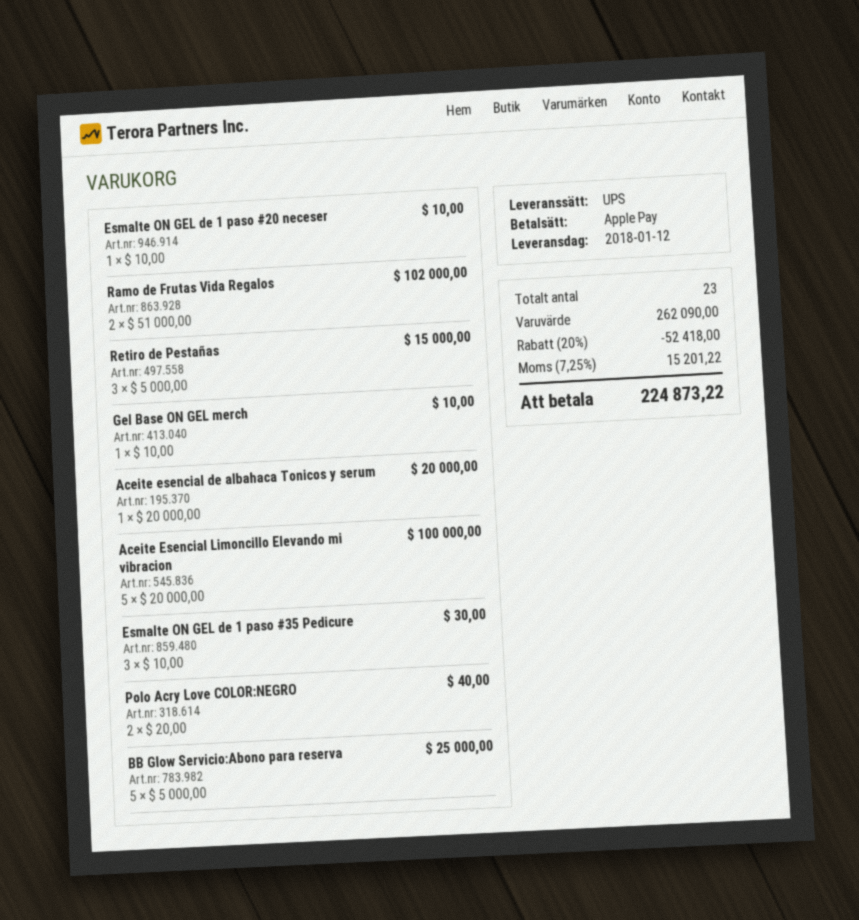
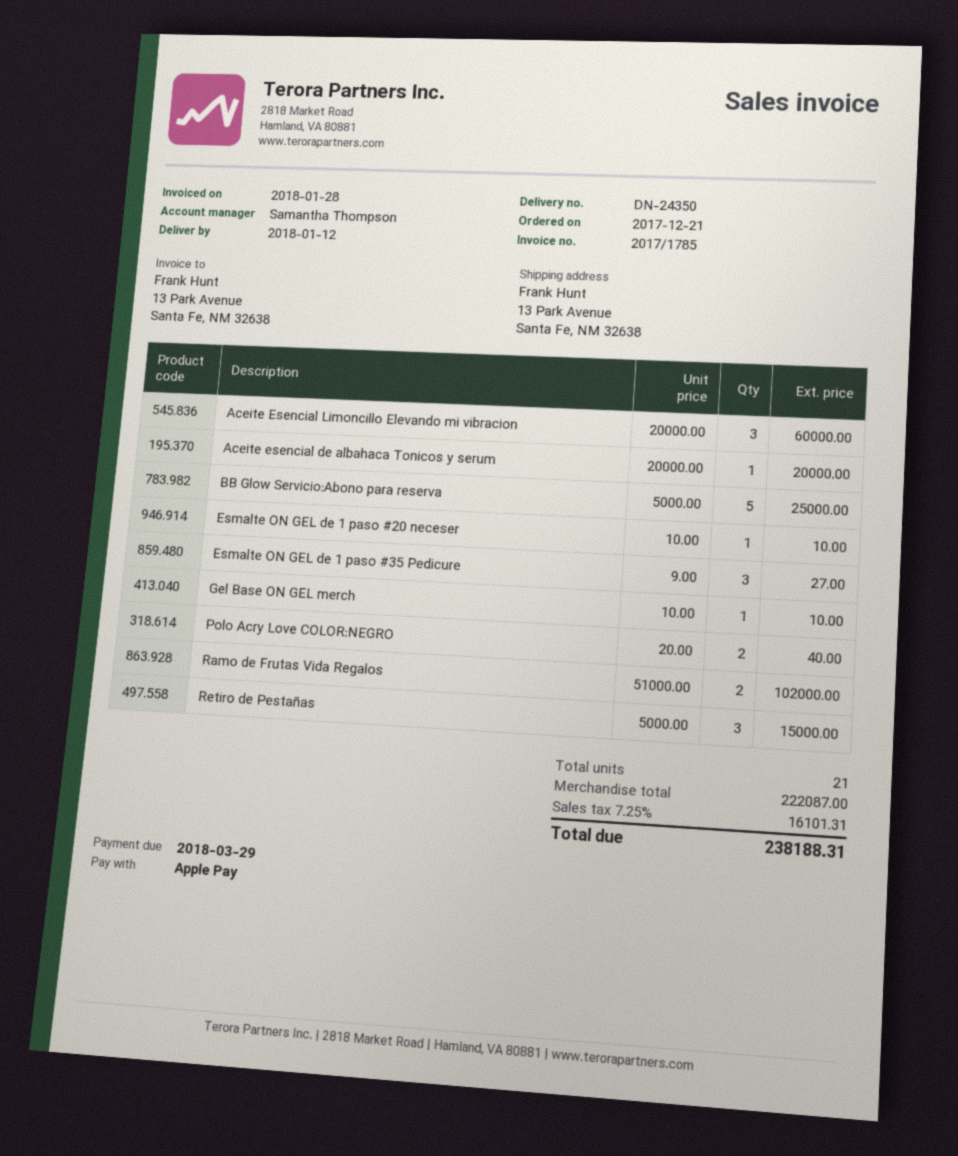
Aceite Esencial Limoncillo Elevando mi vibracion: 5 x 20000.00 = 100000.00 -> 3 x 20000.00 = 60000.00
Esmalte ON GEL de 1 paso #35 Pedicure: 3 x 10.00 = 30.00 -> 3 x 9.00 = 27.00
total quantity: 23 -> 21
subtotal: 262090.00 -> 222087.00
discount: 20% = 52418.00 -> none
tax: 7.25% = 15201.22 -> 7.25% = 16101.31
total: 224873.22 -> 238188.31

